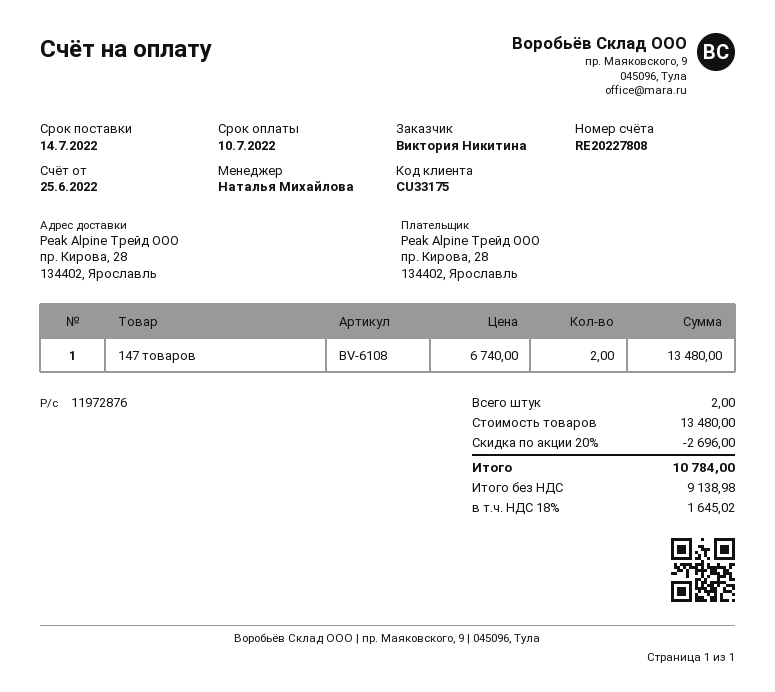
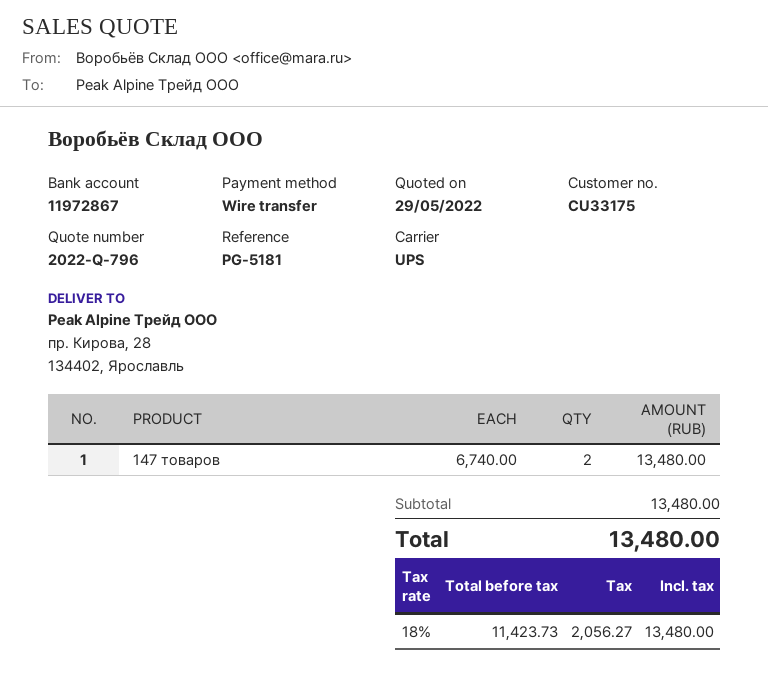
bank account: 11972876 -> 11972867
discount: 20% = 2696.00 -> none
net: 9138.98 -> 11423.73
tax: 18% = 1645.02 -> 18% = 2056.27
total: 10784.00 -> 13480.00

